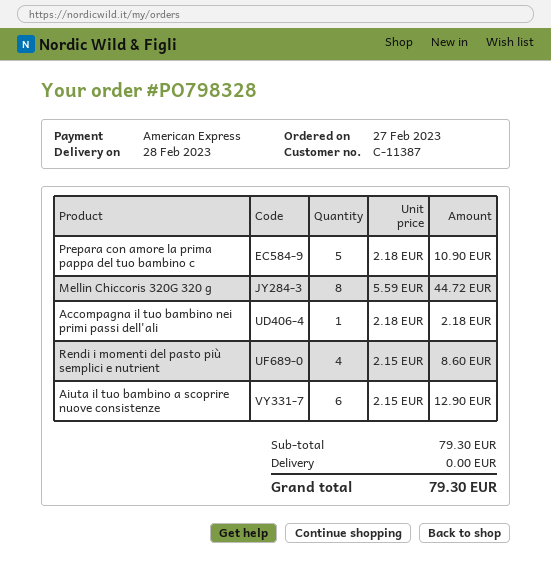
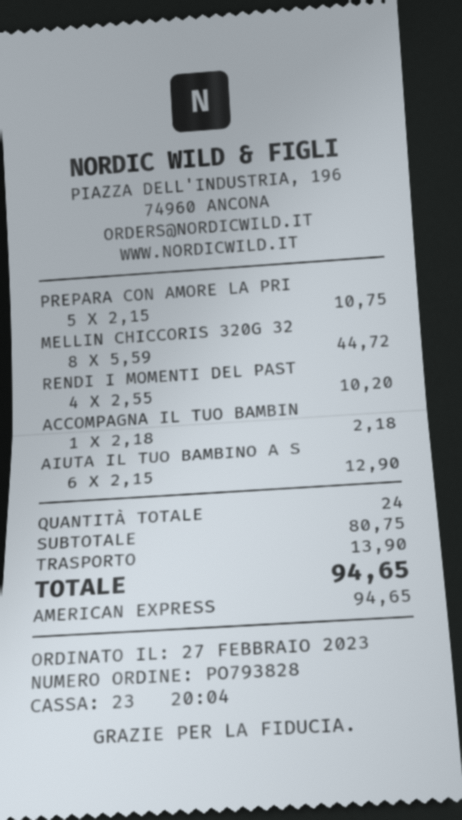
order number: PO798328 -> PO793828
Prepara con amore la prima pappa del tuo bambino c: 5 x 2.18 = 10.90 -> 5 x 2.15 = 10.75
Rendi i momenti del pasto più semplici e nutrient: 4 x 2.15 = 8.60 -> 4 x 2.55 = 10.20
subtotal: 79.30 -> 80.75
shipping: 0.00 -> 13.90
total: 79.30 -> 94.65

